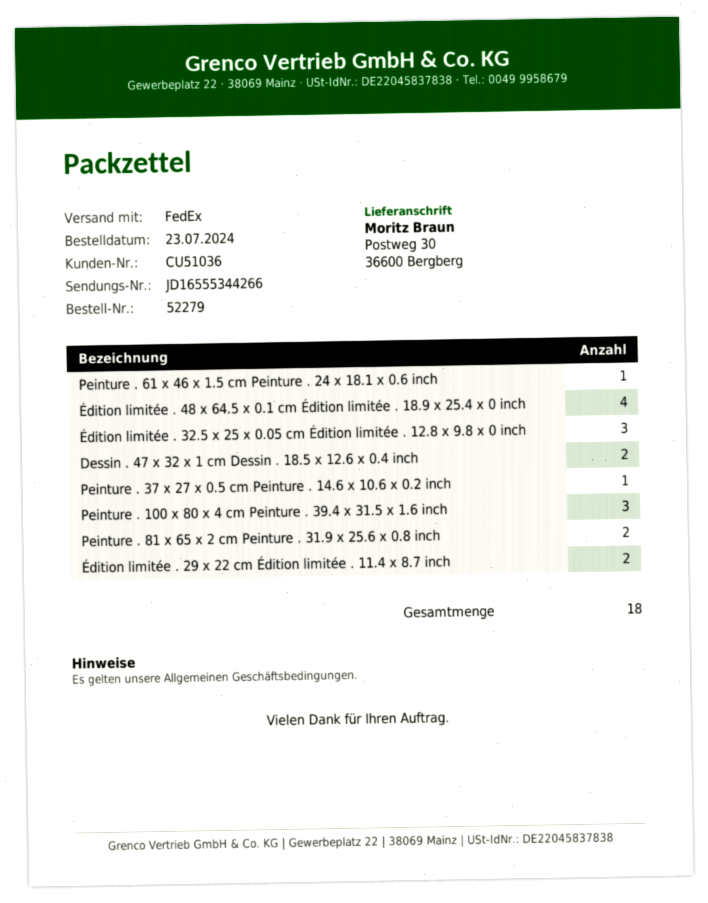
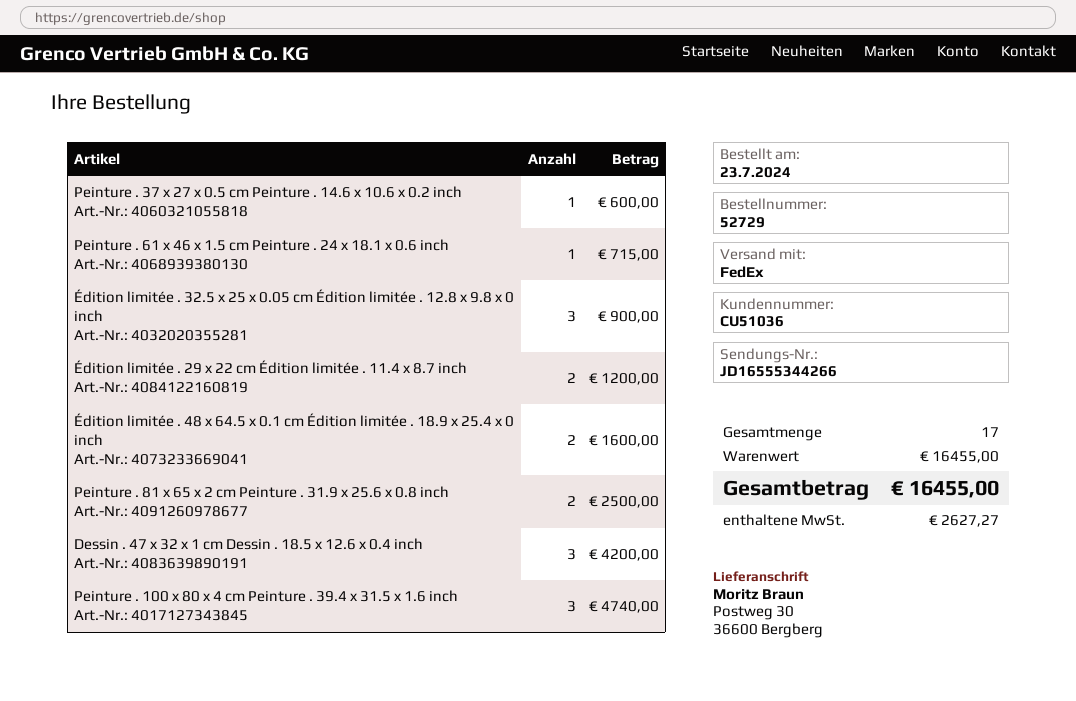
order number: 52279 -> 52729
Édition limitée . 48 x 64.5 x 0.1 cm Édition limitée . 18.9 x 25.4 x 0 inch: 4 -> 2
Dessin . 47 x 32 x 1 cm Dessin . 18.5 x 12.6 x 0.4 inch: 2 -> 3
total quantity: 18 -> 17

